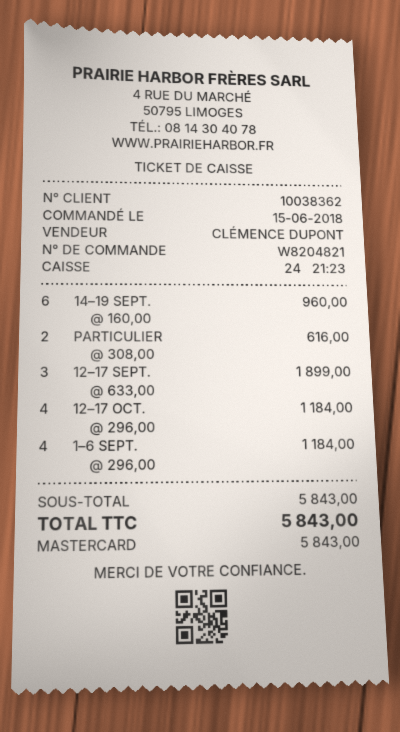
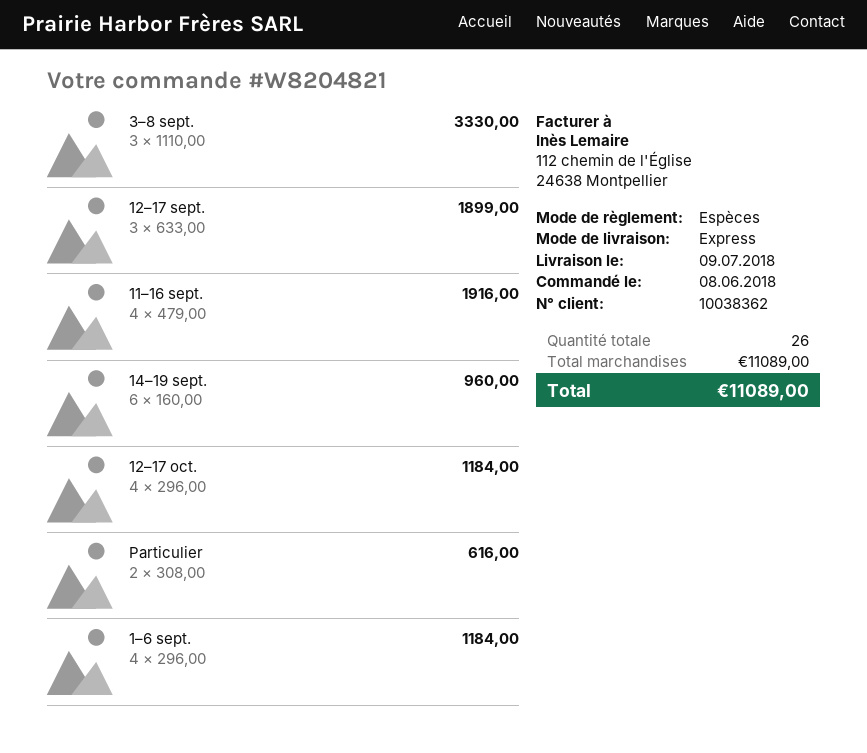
order date: 2018-06-15 -> 2018-06-08
payment method: Mastercard -> cash
3–8 sept.: none -> 3 x 1110.00 = 3330.00
11–16 sept.: none -> 4 x 479.00 = 1916.00
subtotal: 5843.00 -> 11089.00
total: 5843.00 -> 11089.00

